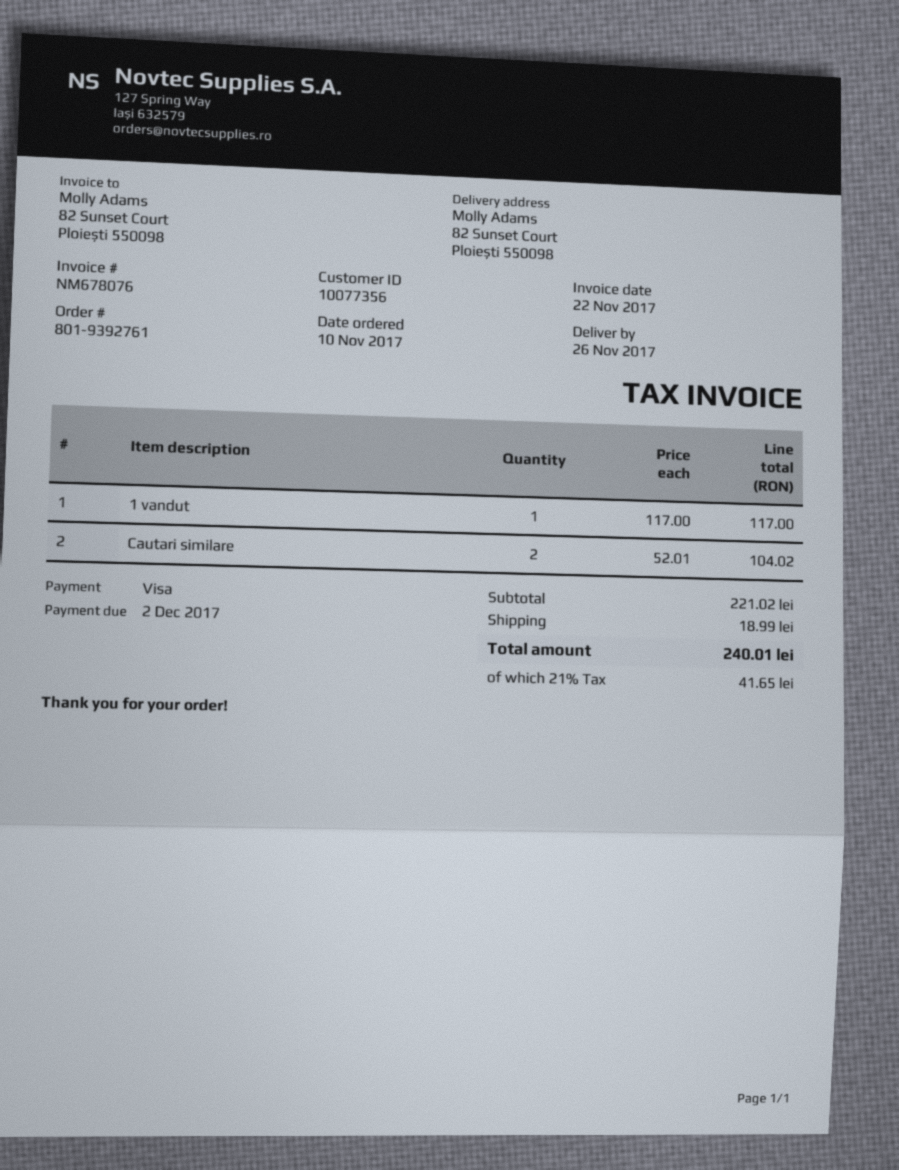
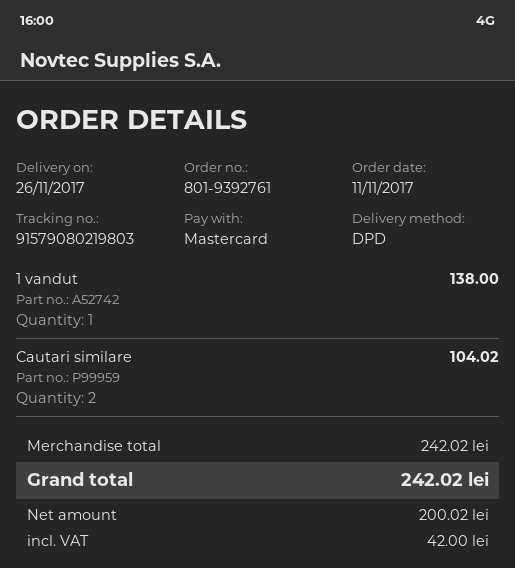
order date: 2017-11-10 -> 2017-11-11
payment method: Visa -> Mastercard
1 vandut: 1 for 117.00 -> 1 for 138.00
subtotal: 221.02 -> 242.02
shipping: 18.99 -> none
tax: 41.65 -> 42.00
total: 240.01 -> 242.02

